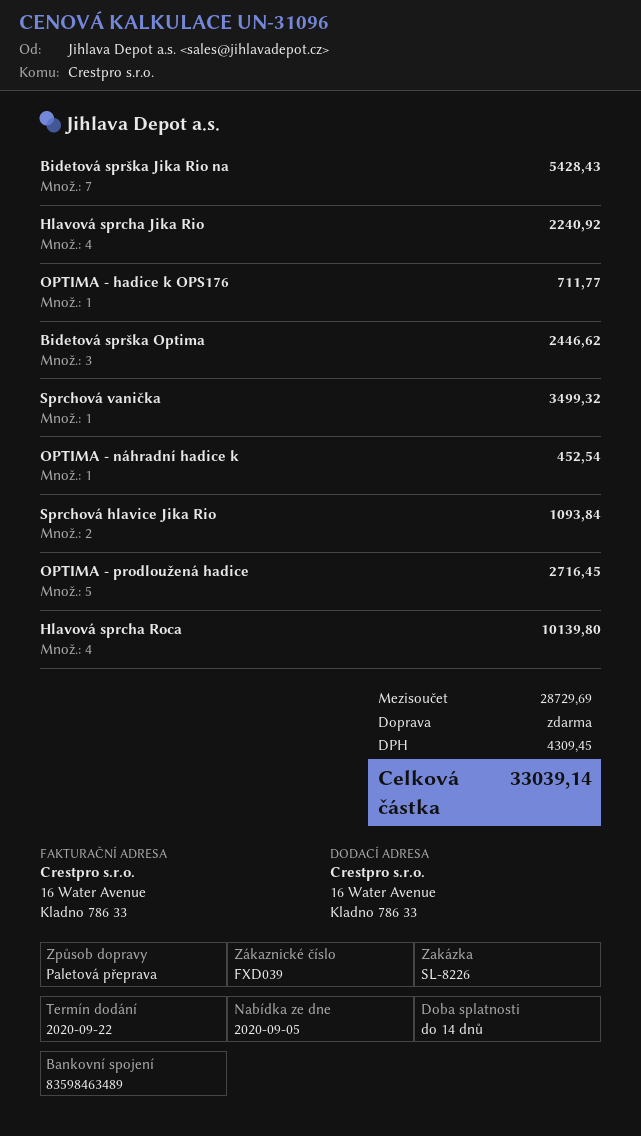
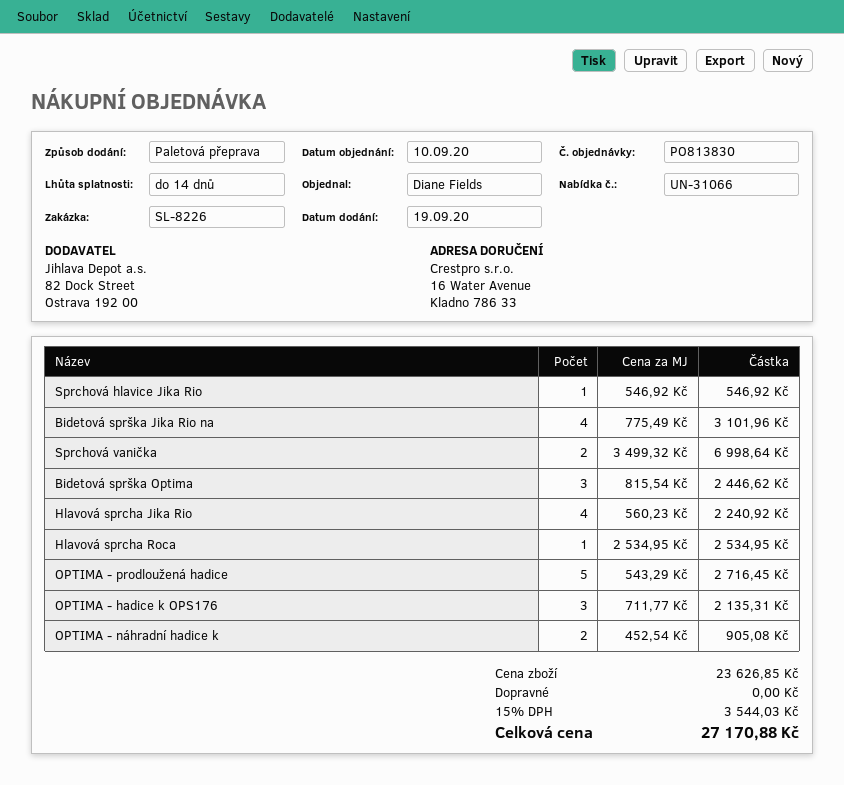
quote number: UN-31096 -> UN-31066
delivery date: 2020-09-22 -> 2020-09-19
Bidetová sprška Jika Rio na: 7 for 5428.43 -> 4 for 3101.96
OPTIMA - hadice k OPS176: 1 for 711.77 -> 3 for 2135.31
Sprchová vanička: 1 for 3499.32 -> 2 for 6998.64
OPTIMA - náhradní hadice k: 1 for 452.54 -> 2 for 905.08
Sprchová hlavice Jika Rio: 2 for 1093.84 -> 1 for 546.92
Hlavová sprcha Roca: 4 for 10139.80 -> 1 for 2534.95
subtotal: 28729.69 -> 23626.85
tax: 4309.45 -> 3544.03
total: 33039.14 -> 27170.88

